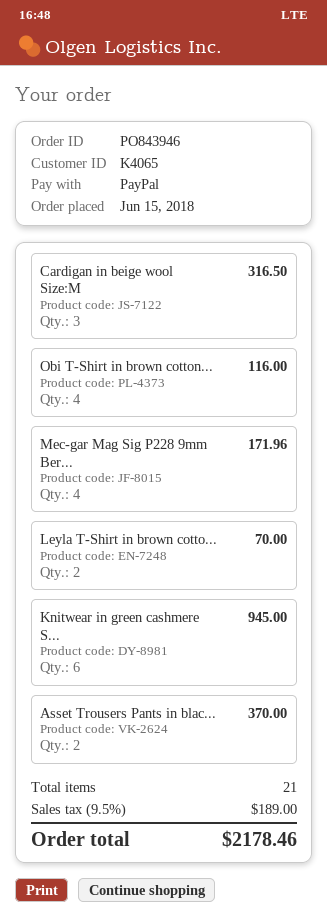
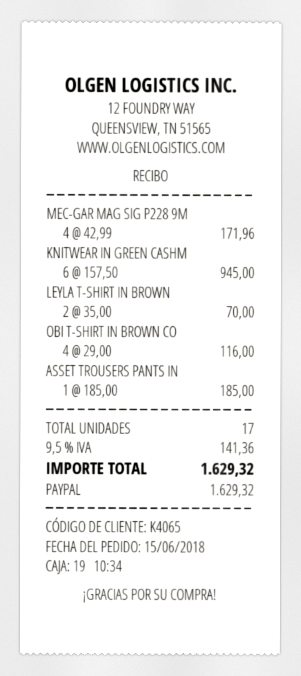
Cardigan in beige wool Size:M: 3 for 316.50 -> none
Asset Trousers Pants in blac...: 2 for 370.00 -> 1 for 185.00
total quantity: 21 -> 17
tax: 9.5% = 189.00 -> 9.5% = 141.36
total: 2178.46 -> 1629.32

